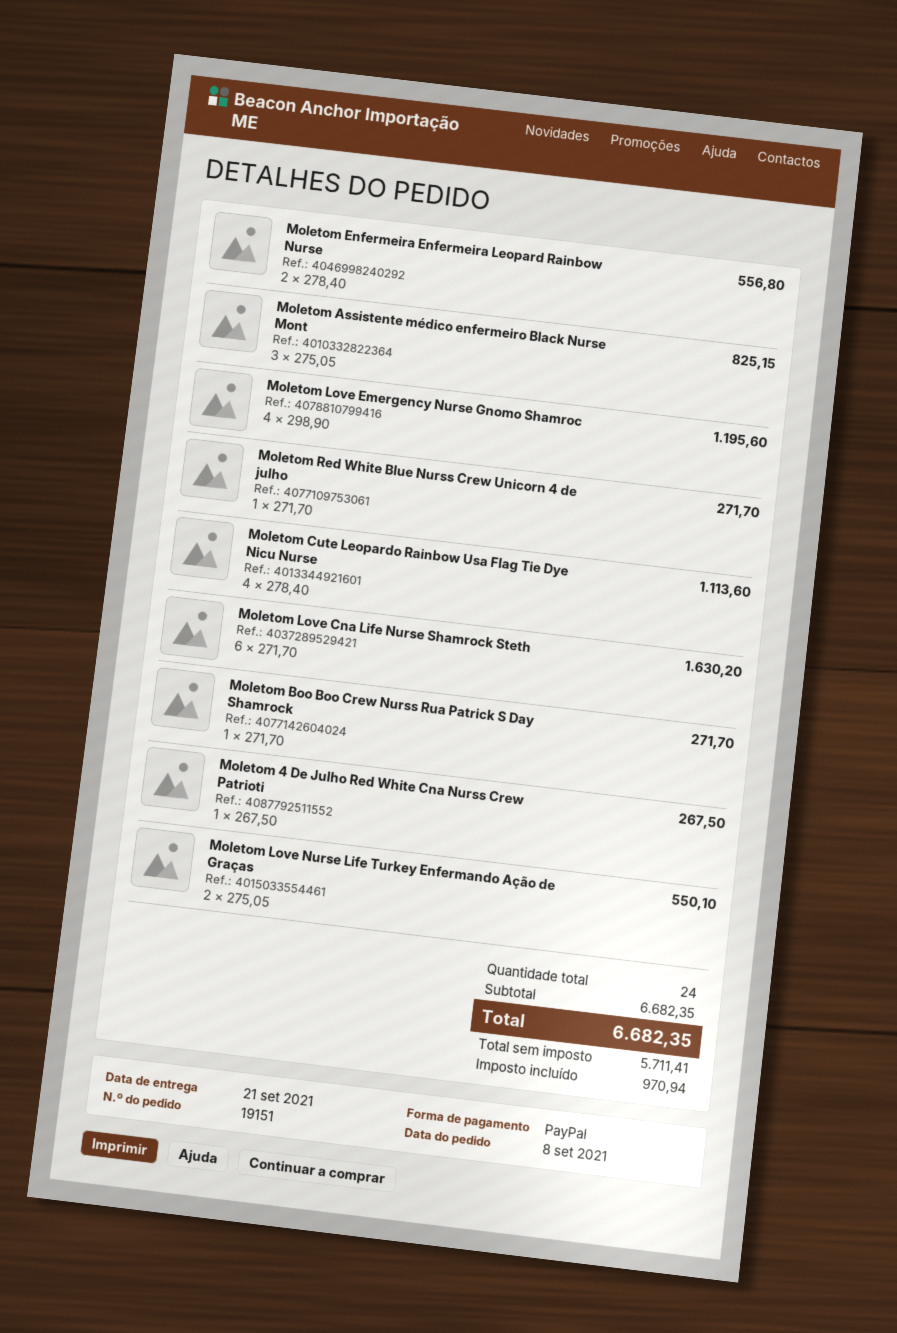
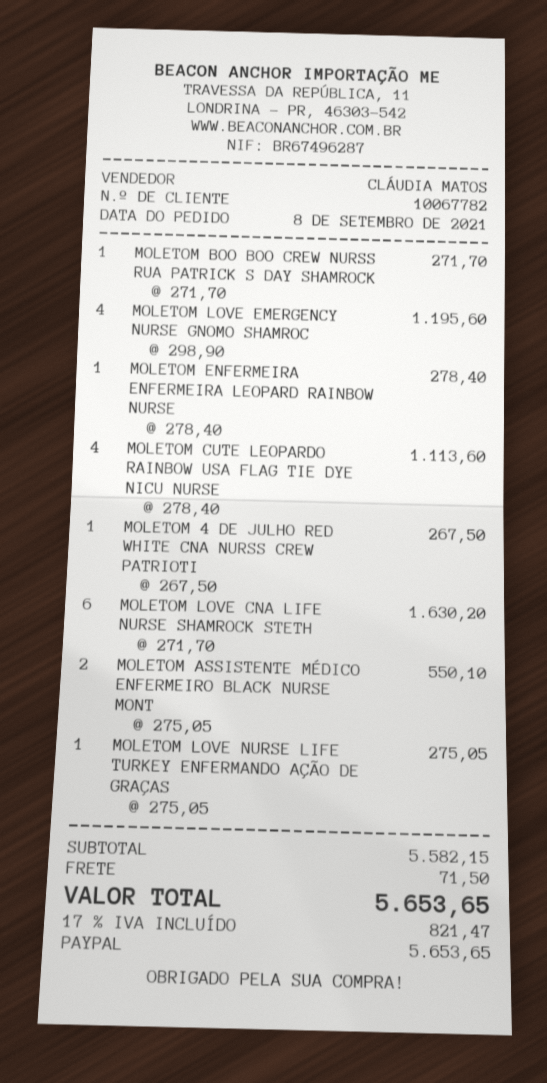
Moletom Enfermeira Enfermeira Leopard Rainbow Nurse: 2 x 278.40 = 556.80 -> 1 x 278.40 = 278.40
Moletom Assistente médico enfermeiro Black Nurse Mont: 3 x 275.05 = 825.15 -> 2 x 275.05 = 550.10
Moletom Red White Blue Nurss Crew Unicorn 4 de julho: 1 x 271.70 = 271.70 -> none
Moletom Love Nurse Life Turkey Enfermando Ação de Graças: 2 x 275.05 = 550.10 -> 1 x 275.05 = 275.05
subtotal: 6682.35 -> 5582.15
shipping: none -> 71.50
tax: 970.94 -> 821.47
total: 6682.35 -> 5653.65

